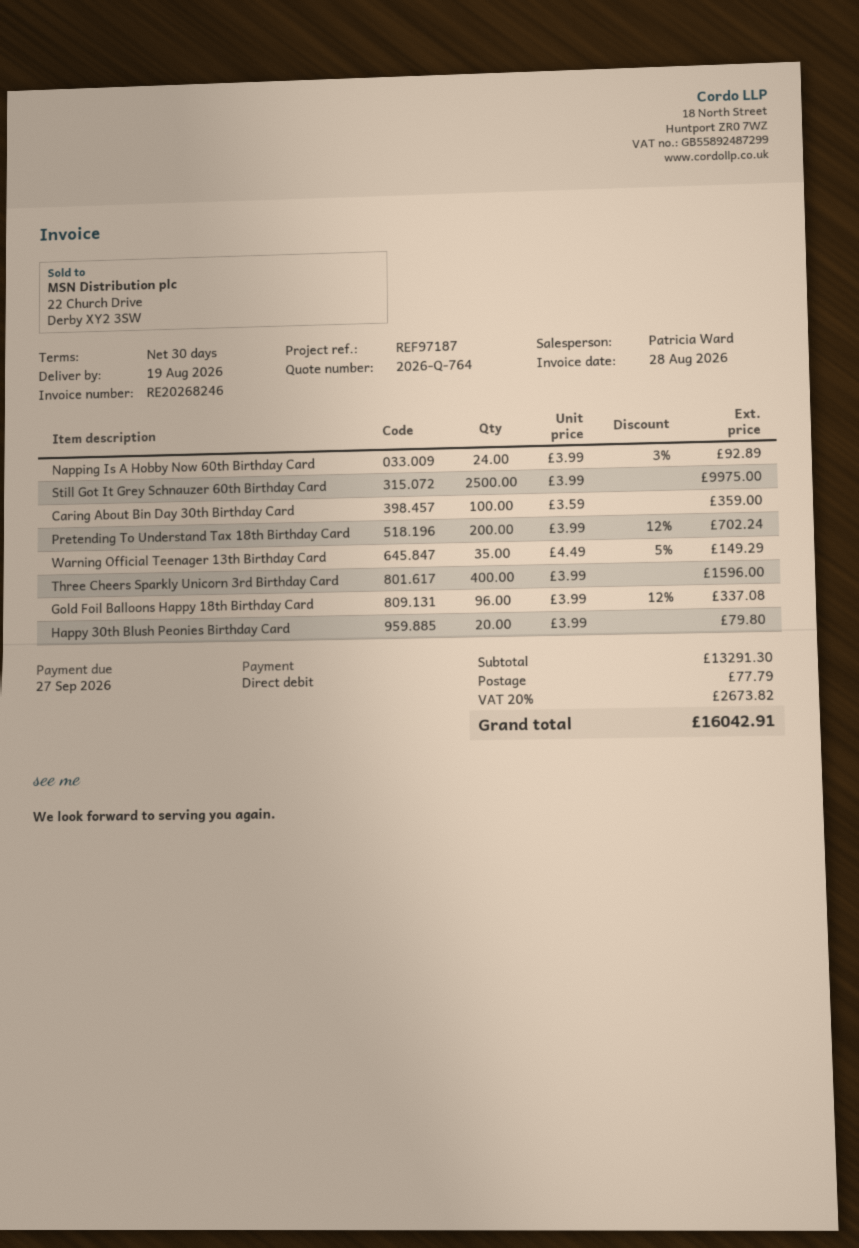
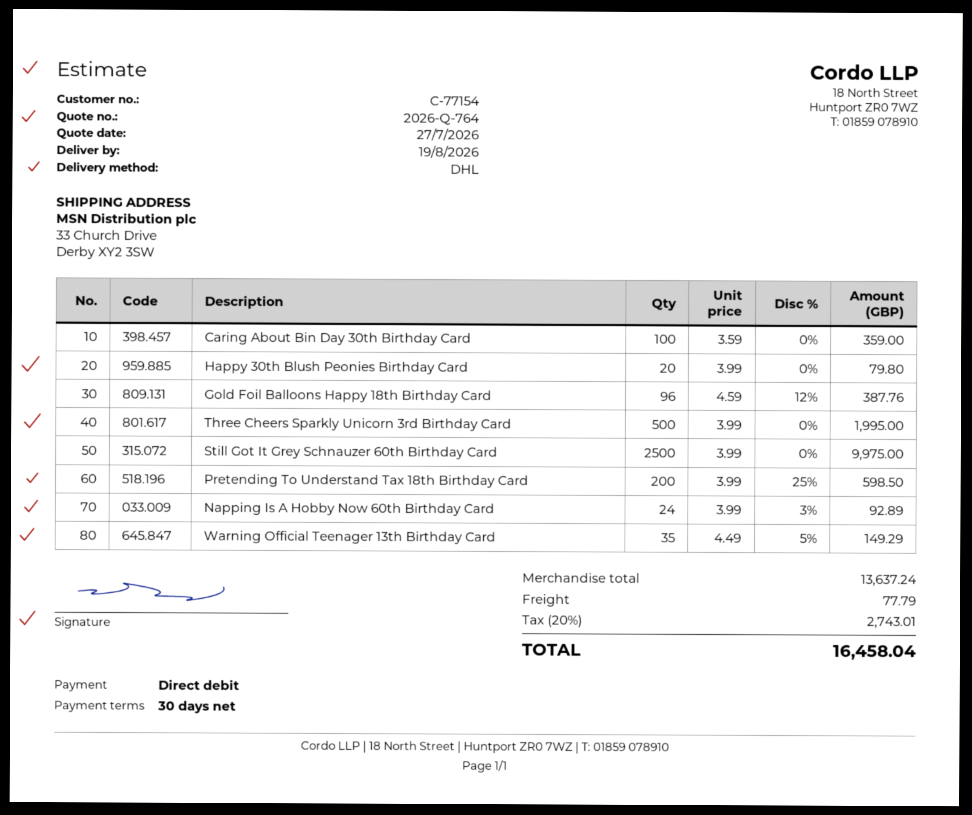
Pretending To Understand Tax 18th Birthday Card: 200 x 3.99 - 12% = 702.24 -> 200 x 3.99 - 25% = 598.50
Three Cheers Sparkly Unicorn 3rd Birthday Card: 400 x 3.99 = 1596.00 -> 500 x 3.99 = 1995.00
Gold Foil Balloons Happy 18th Birthday Card: 96 x 3.99 - 12% = 337.08 -> 96 x 4.59 - 12% = 387.76
subtotal: 13291.30 -> 13637.24
tax: 20% = 2673.82 -> 20% = 2743.01
total: 16042.91 -> 16458.04

